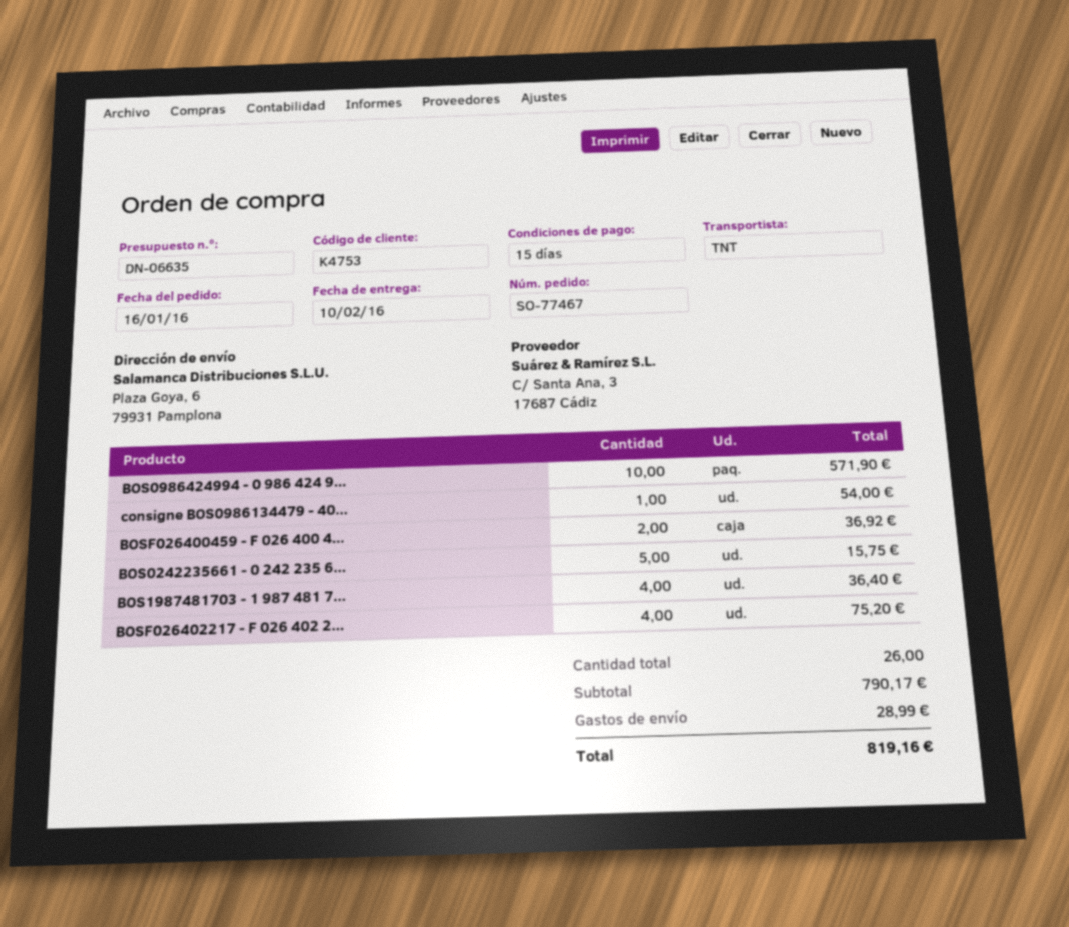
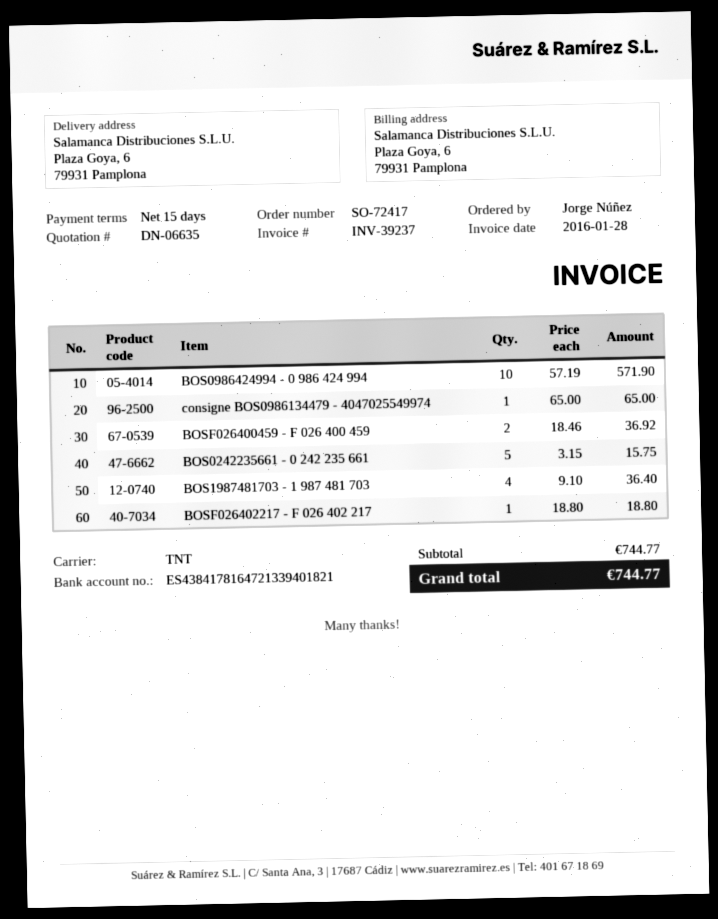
order number: SO-77467 -> SO-72417
consigne BOS0986134479 - 40...: 1 for 54.00 -> 1 for 65.00
BOSF026402217 - F 026 402 2...: 4 for 75.20 -> 1 for 18.80
subtotal: 790.17 -> 744.77
shipping: 28.99 -> none
total: 819.16 -> 744.77

